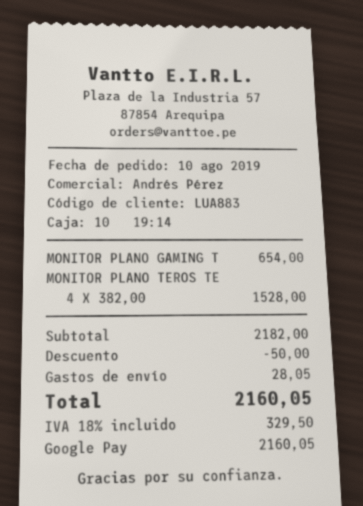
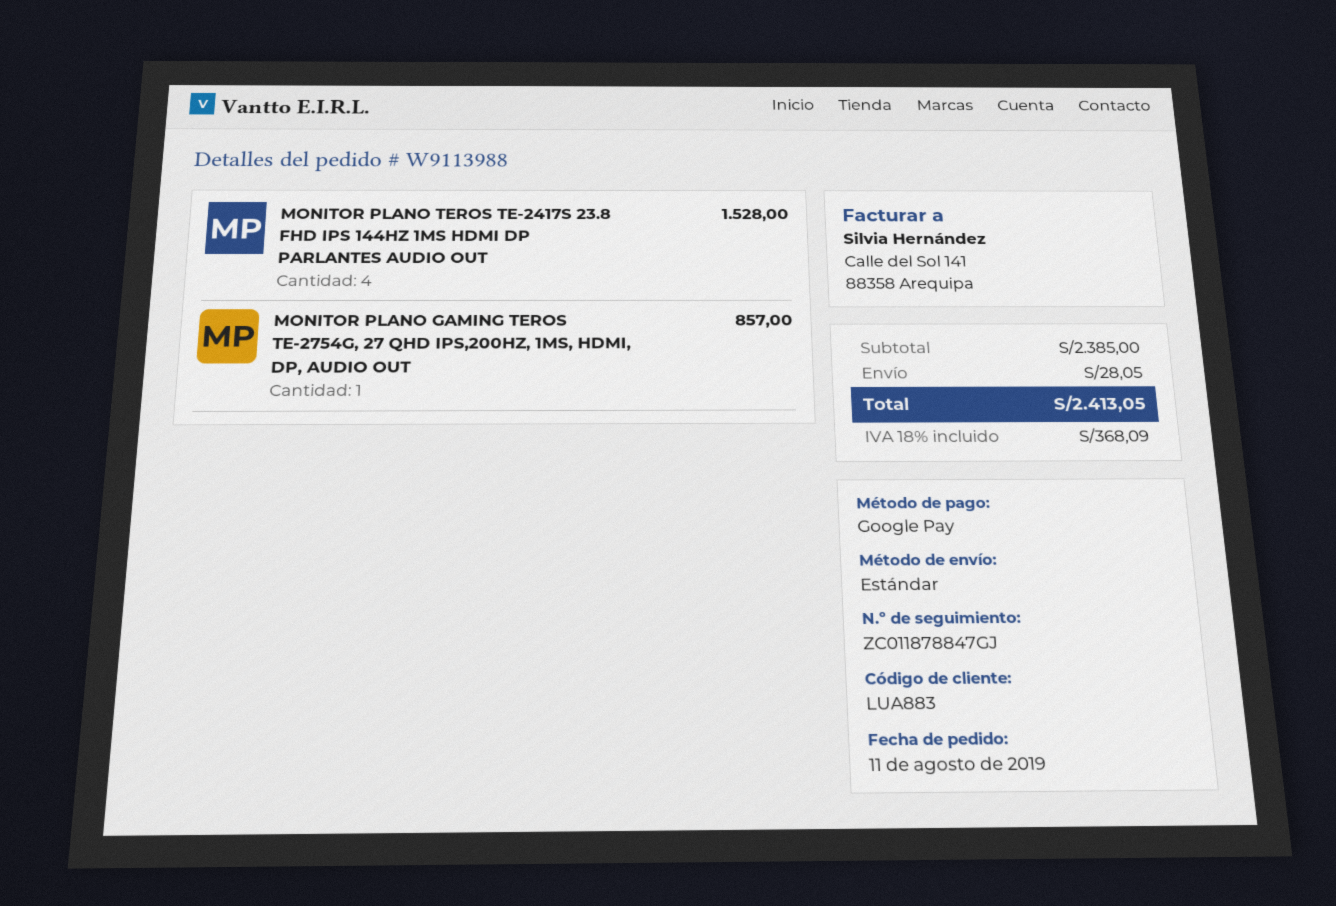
order date: 2019-08-10 -> 2019-08-11
MONITOR PLANO GAMING T: 1 for 654.00 -> 1 for 857.00
subtotal: 2182.00 -> 2385.00
discount: 50.00 -> none
tax: 18% = 329.50 -> 18% = 368.09
total: 2160.05 -> 2413.05

